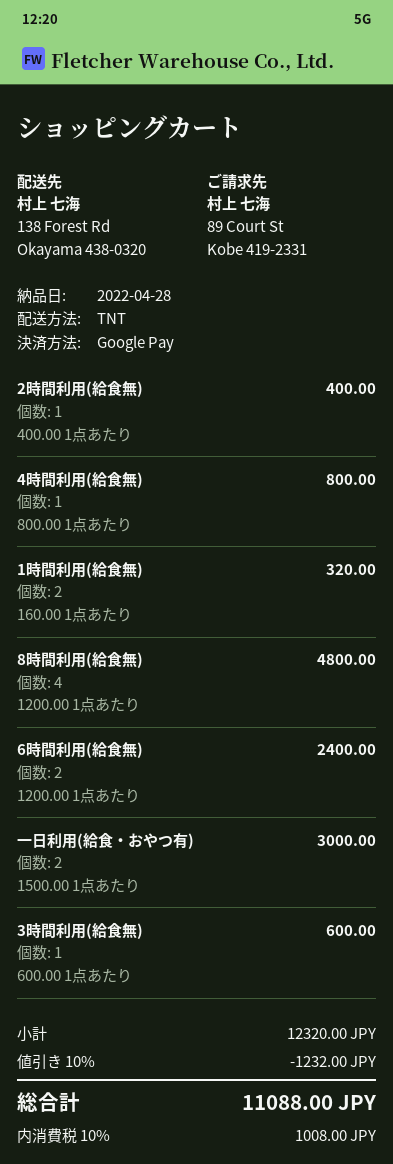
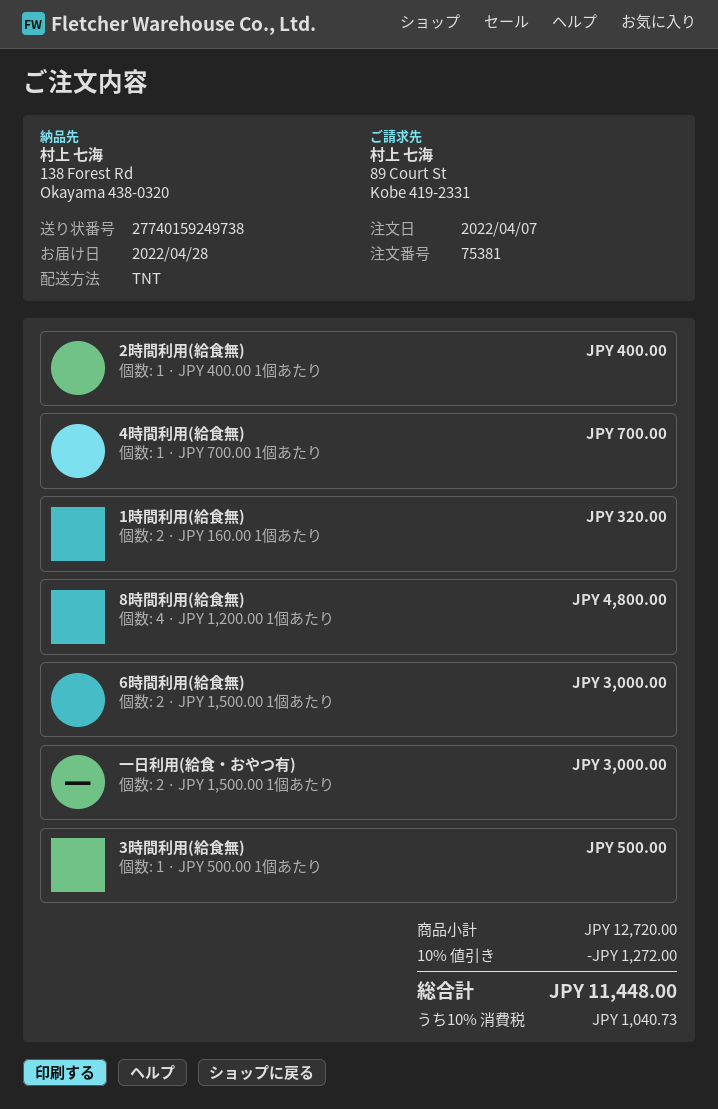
4時間利用(給食無): 1 x 800.00 = 800.00 -> 1 x 700.00 = 700.00
6時間利用(給食無): 2 x 1200.00 = 2400.00 -> 2 x 1500.00 = 3000.00
3時間利用(給食無): 1 x 600.00 = 600.00 -> 1 x 500.00 = 500.00
subtotal: 12320.00 -> 12720.00
discount: 10% = 1232.00 -> 10% = 1272.00
tax: 10% = 1008.00 -> 10% = 1040.73
total: 11088.00 -> 11448.00

